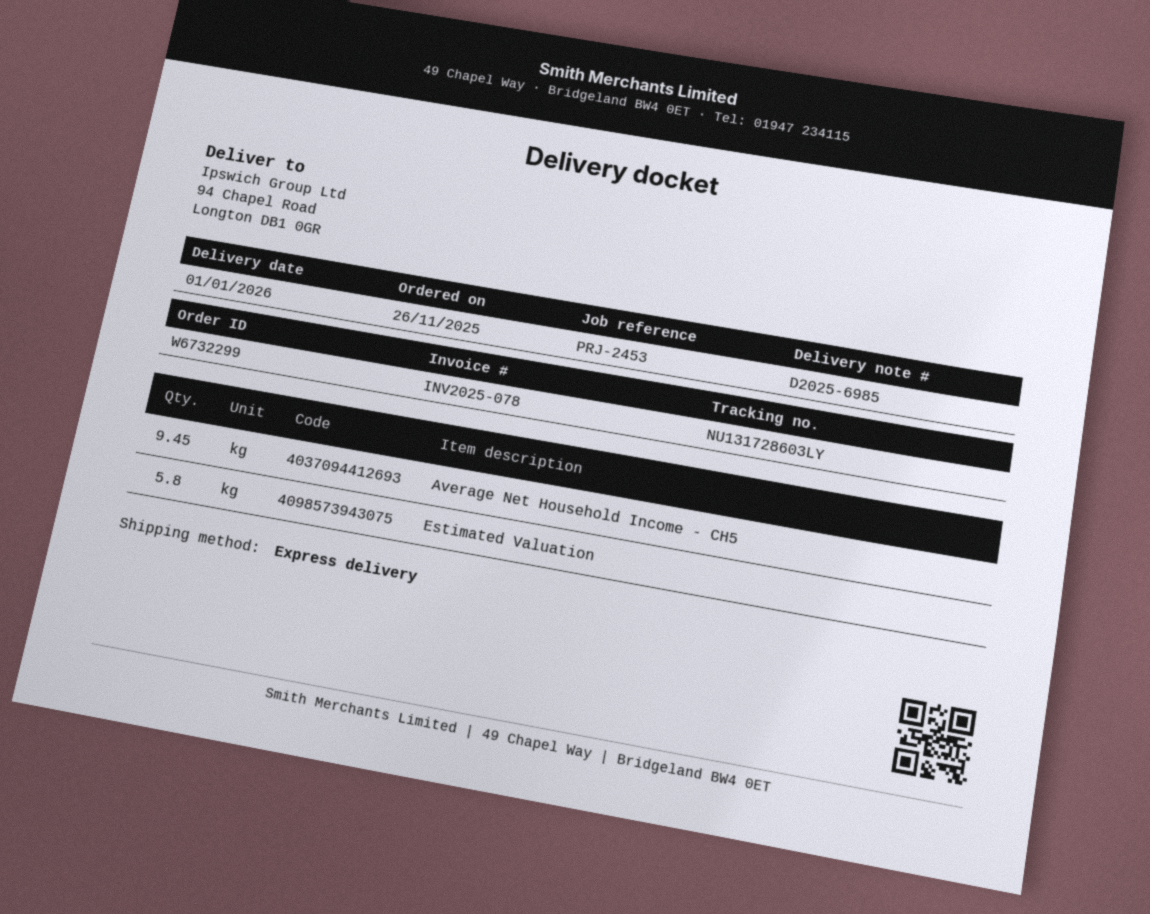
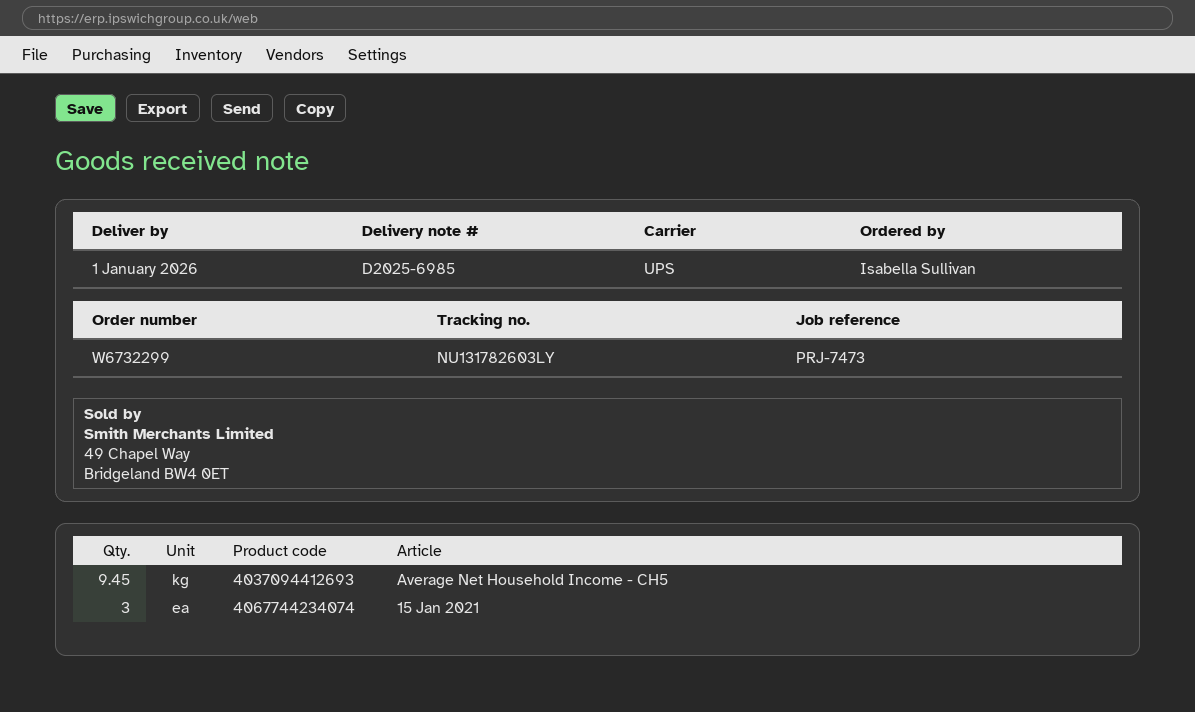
reference: PRJ-2453 -> PRJ-7473
shipping method: express -> UPS
tracking number: NU131728603LY -> NU131782603LY
Estimated Valuation: 5.8 -> none
15 Jan 2021: none -> 3

